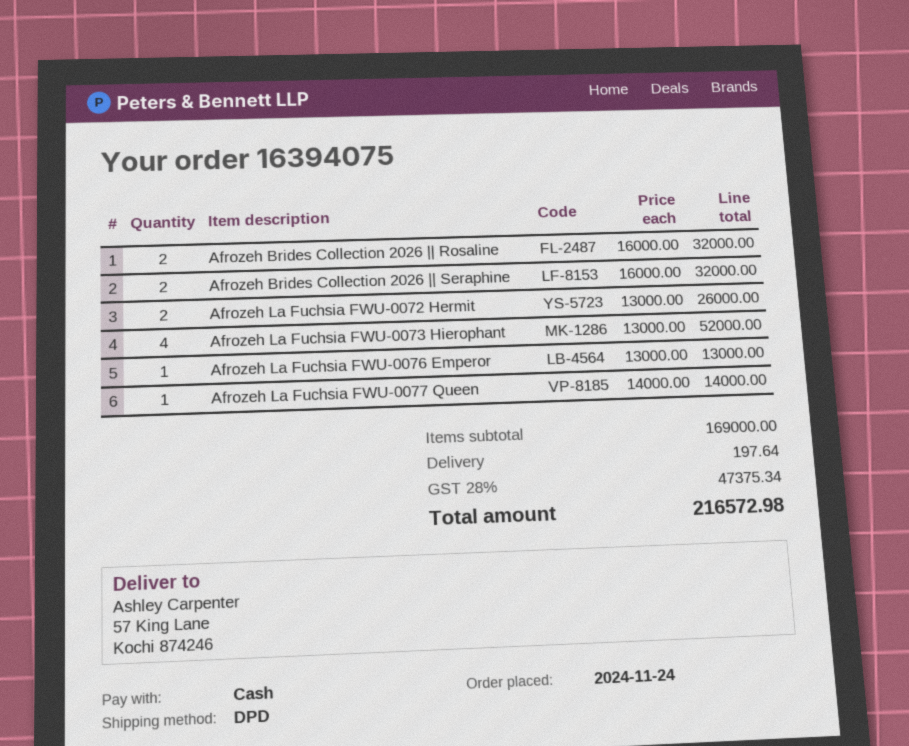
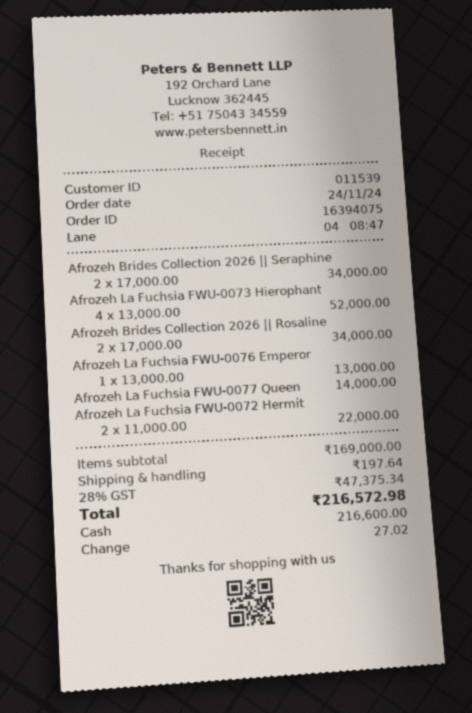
Afrozeh Brides Collection 2026 || Rosaline: 2 x 16000.00 = 32000.00 -> 2 x 17000.00 = 34000.00
Afrozeh Brides Collection 2026 || Seraphine: 2 x 16000.00 = 32000.00 -> 2 x 17000.00 = 34000.00
Afrozeh La Fuchsia FWU-0072 Hermit: 2 x 13000.00 = 26000.00 -> 2 x 11000.00 = 22000.00

